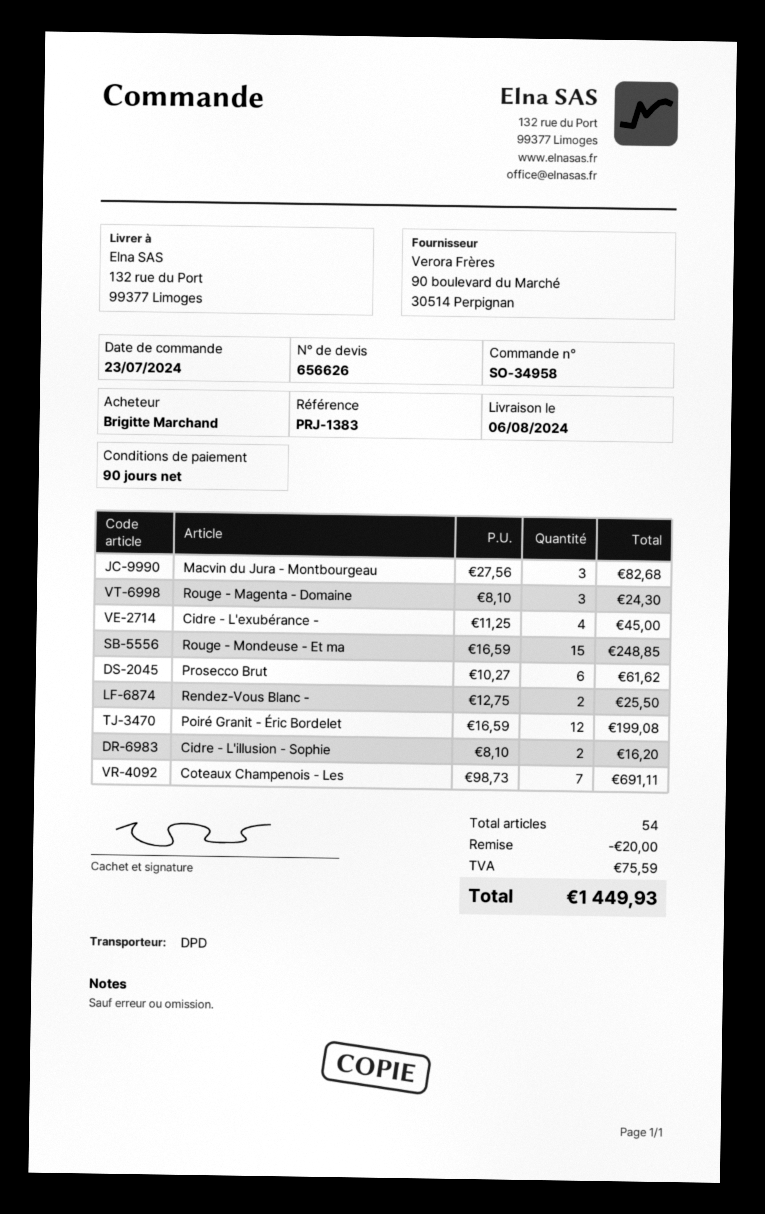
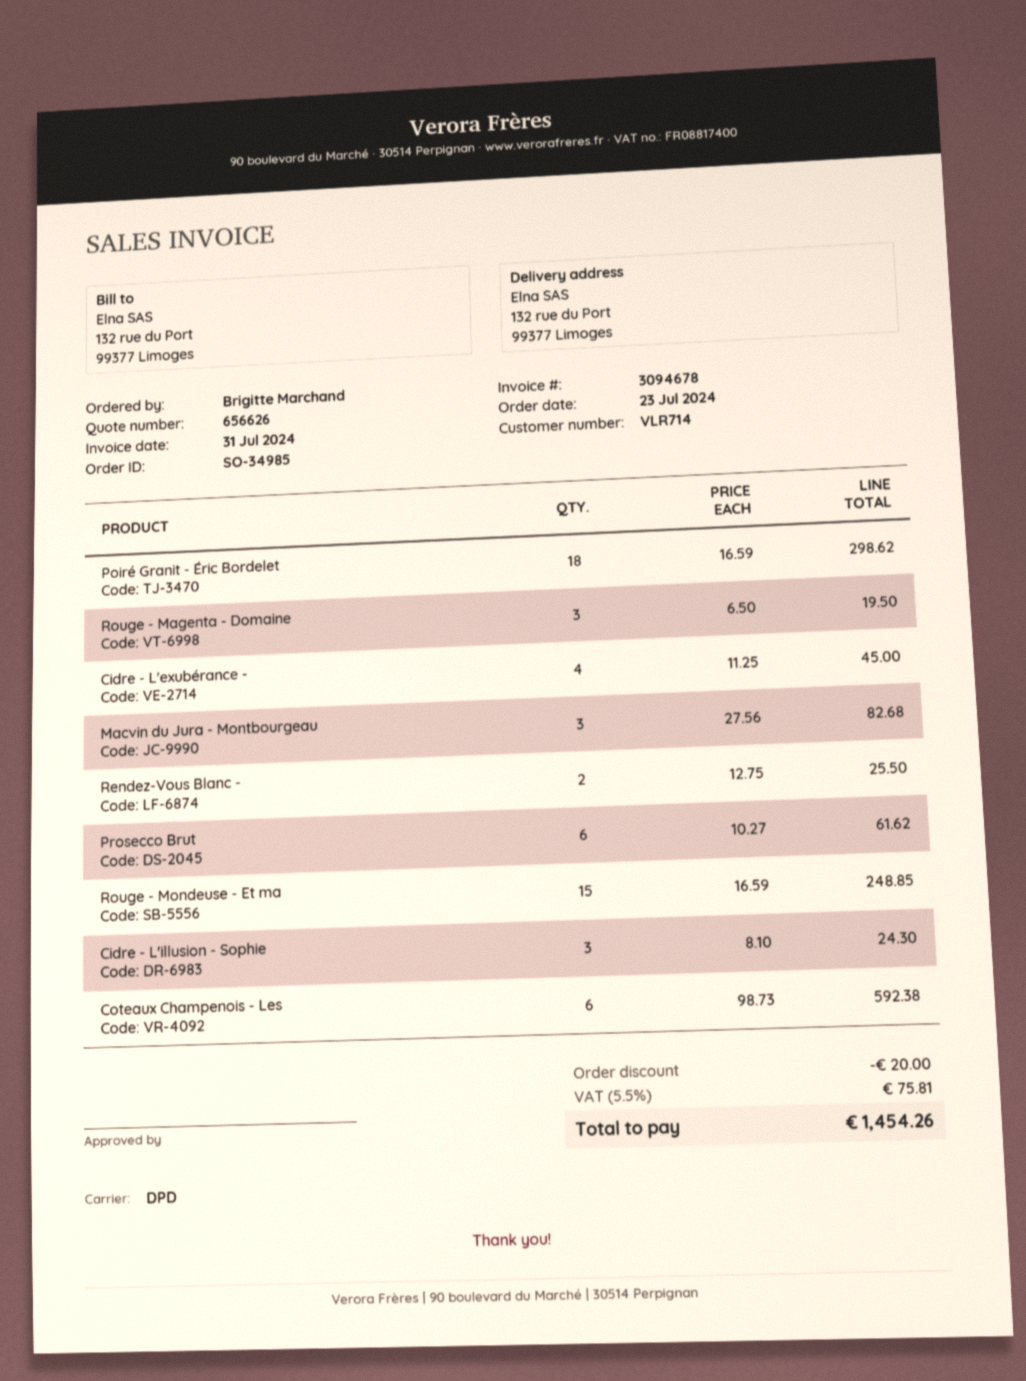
order number: SO-34958 -> SO-34985
Rouge - Magenta - Domaine: 3 x 8.10 = 24.30 -> 3 x 6.50 = 19.50
Poiré Granit - Éric Bordelet: 12 x 16.59 = 199.08 -> 18 x 16.59 = 298.62
Cidre - L'illusion - Sophie: 2 x 8.10 = 16.20 -> 3 x 8.10 = 24.30
Coteaux Champenois - Les: 7 x 98.73 = 691.11 -> 6 x 98.73 = 592.38
tax: 75.59 -> 75.81
total: 1449.93 -> 1454.26

